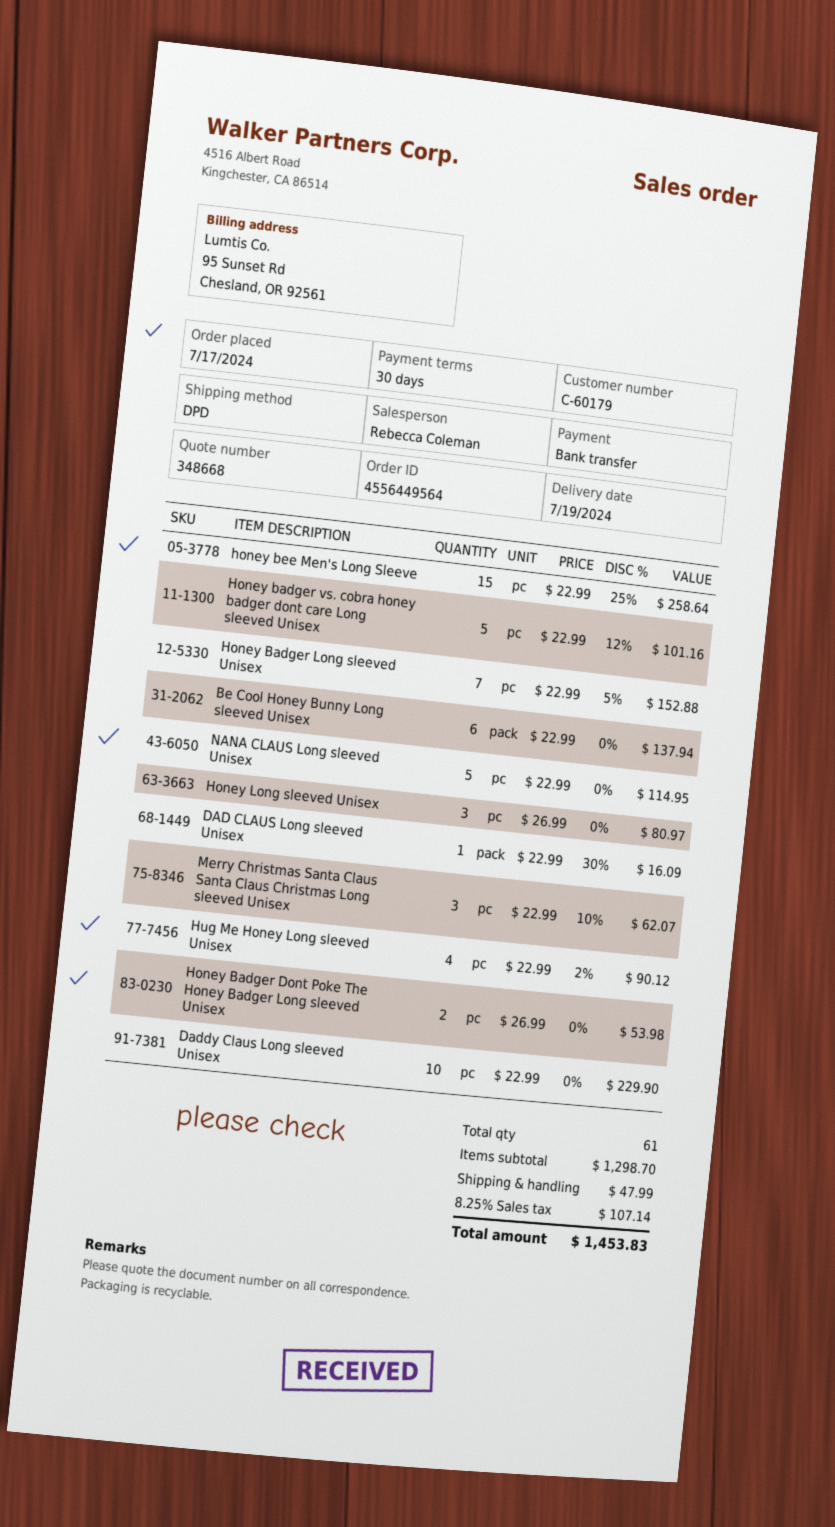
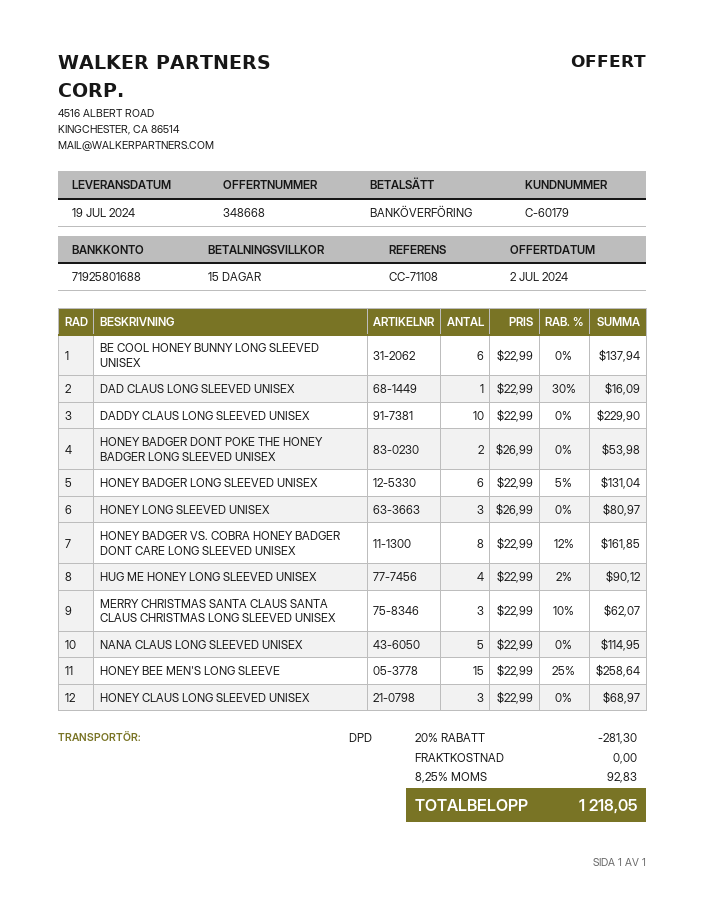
payment terms: 30 days -> 15 days
Honey badger vs. cobra honey badger dont care Long sleeved Unisex: 5 x 22.99 - 12% = 101.16 -> 8 x 22.99 - 12% = 161.85
Honey Badger Long sleeved Unisex: 7 x 22.99 - 5% = 152.88 -> 6 x 22.99 - 5% = 131.04
HONEY CLAUS LONG SLEEVED UNISEX: none -> 3 x 22.99 = 68.97
discount: none -> 20% = 281.30
shipping: 47.99 -> 0.00
tax: 8.25% = 107.14 -> 8.25% = 92.83
total: 1453.83 -> 1218.05

